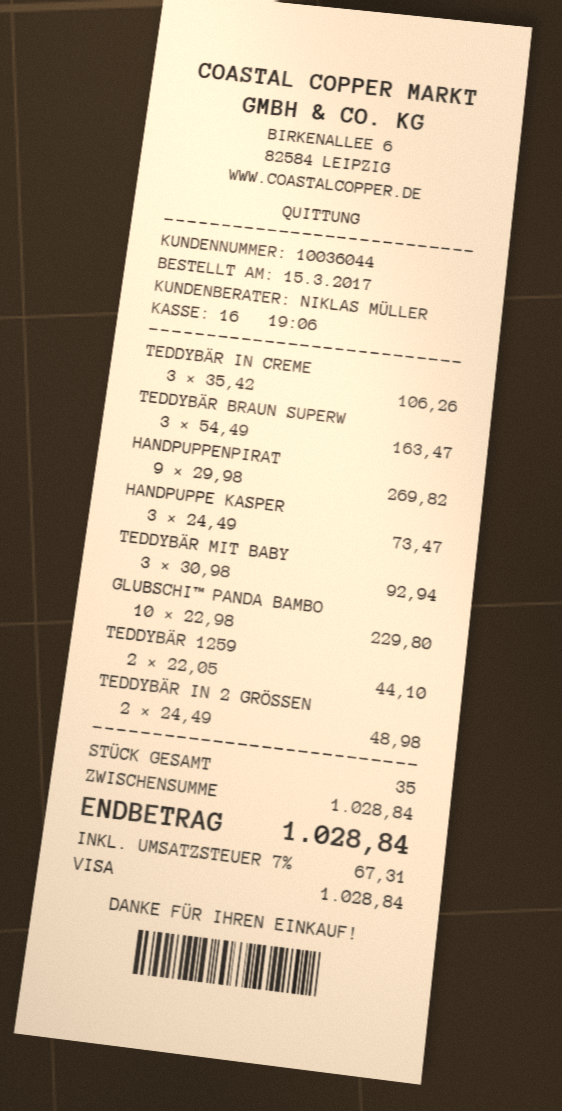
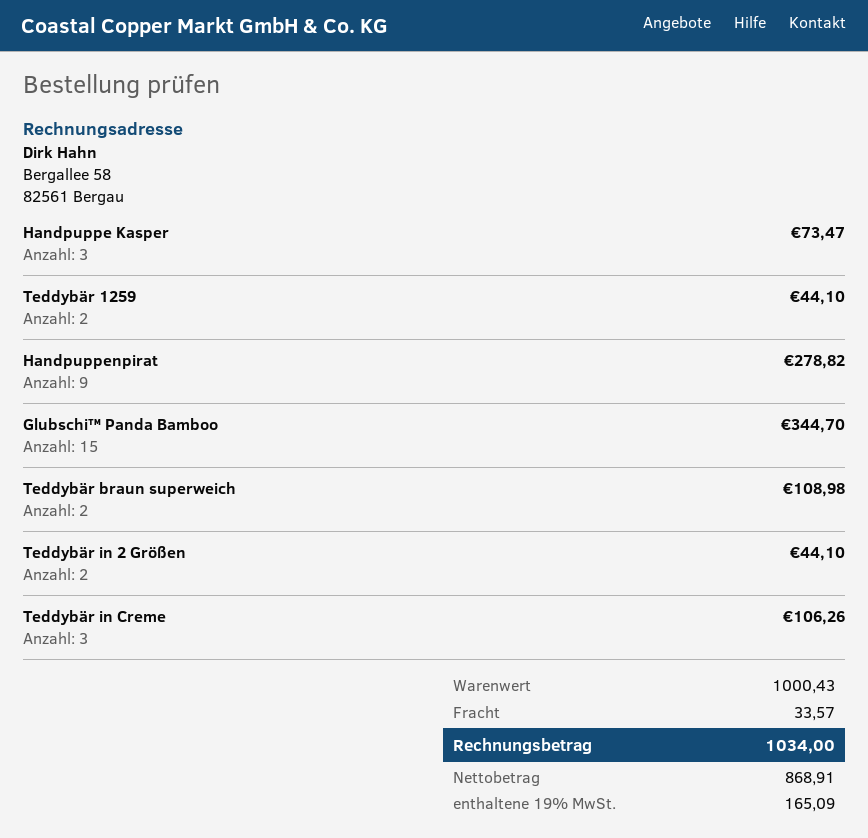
TEDDYBÄR BRAUN SUPERW: 3 for 163.47 -> 2 for 108.98
HANDPUPPENPIRAT: 9 for 269.82 -> 9 for 278.82
TEDDYBÄR MIT BABY: 3 for 92.94 -> none
GLUBSCHI™ PANDA BAMBO: 10 for 229.80 -> 15 for 344.70
TEDDYBÄR IN 2 GRÖSSEN: 2 for 48.98 -> 2 for 44.10
subtotal: 1028.84 -> 1000.43
shipping: none -> 33.57
tax: 7% = 67.31 -> 19% = 165.09
total: 1028.84 -> 1034.00

